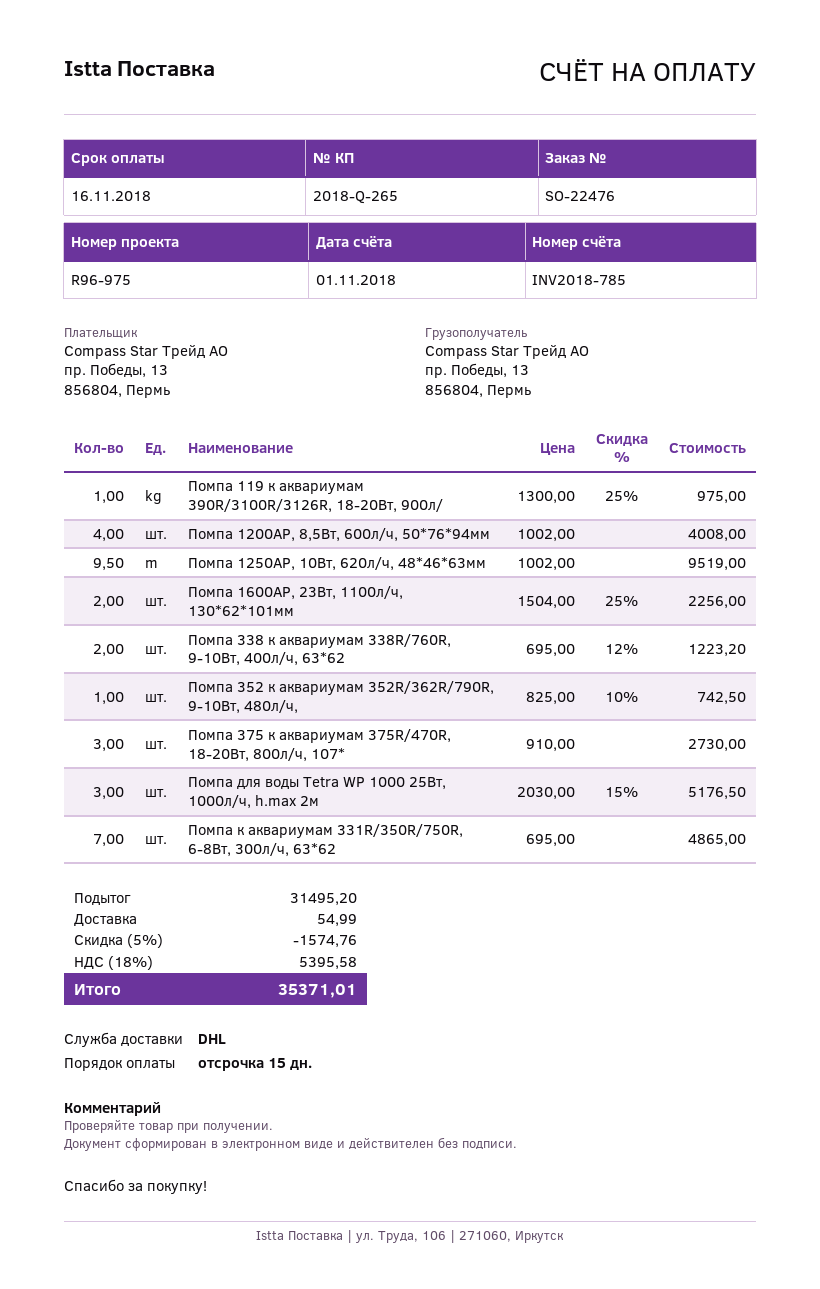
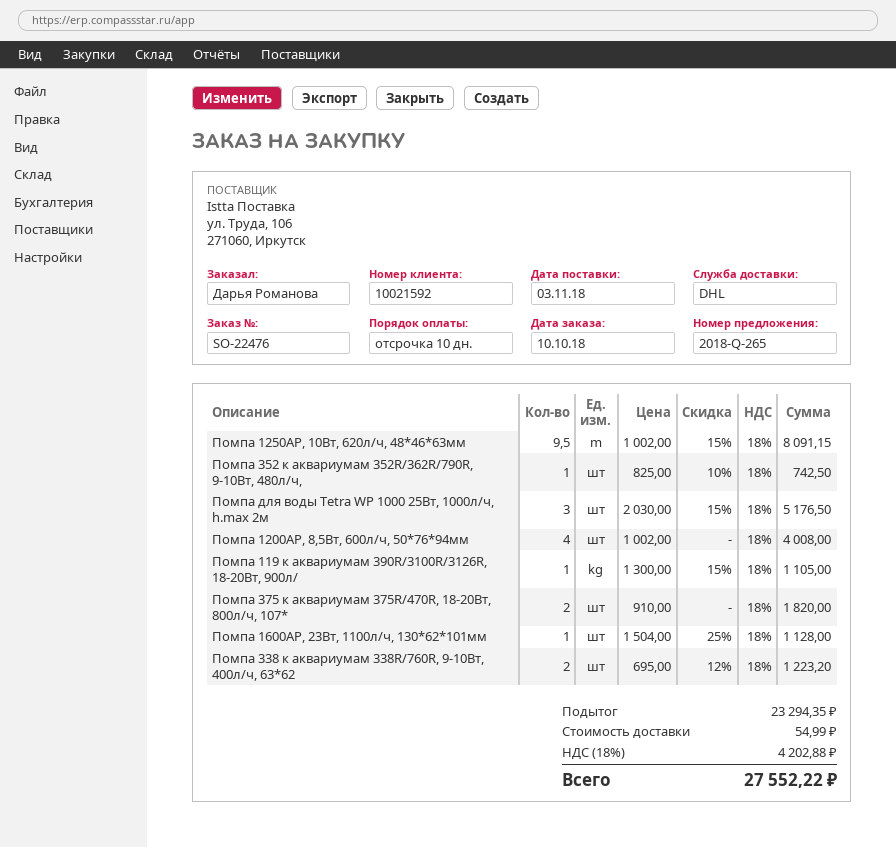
payment terms: 15 days -> 10 days
Помпа 119 к аквариумам 390R/3100R/3126R, 18-20Вт, 900л/: 1 x 1300.00 - 25% = 975.00 -> 1 x 1300.00 - 15% = 1105.00
Помпа 1250AP, 10Вт, 620л/ч, 48*46*63мм: 9.5 x 1002.00 = 9519.00 -> 9.5 x 1002.00 - 15% = 8091.15
Помпа 1600AP, 23Вт, 1100л/ч, 130*62*101мм: 2 x 1504.00 - 25% = 2256.00 -> 1 x 1504.00 - 25% = 1128.00
Помпа 375 к аквариумам 375R/470R, 18-20Вт, 800л/ч, 107*: 3 x 910.00 = 2730.00 -> 2 x 910.00 = 1820.00
Помпа к аквариумам 331R/350R/750R, 6-8Вт, 300л/ч, 63*62: 7 x 695.00 = 4865.00 -> none
subtotal: 31495.20 -> 23294.35
discount: 5% = 1574.76 -> none
tax: 18% = 5395.58 -> 18% = 4202.88
total: 35371.01 -> 27552.22

